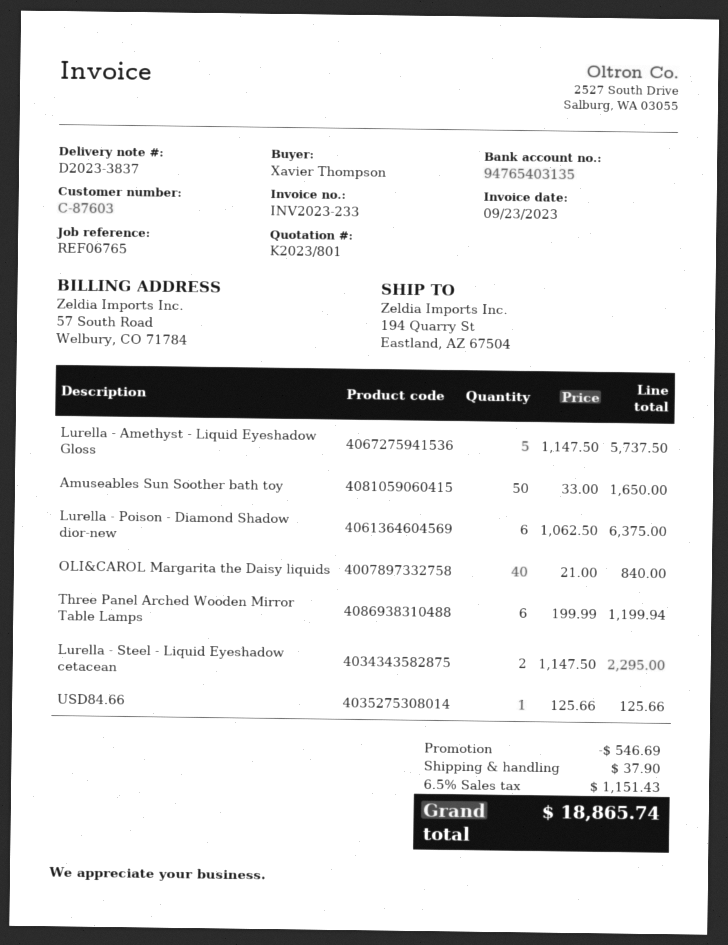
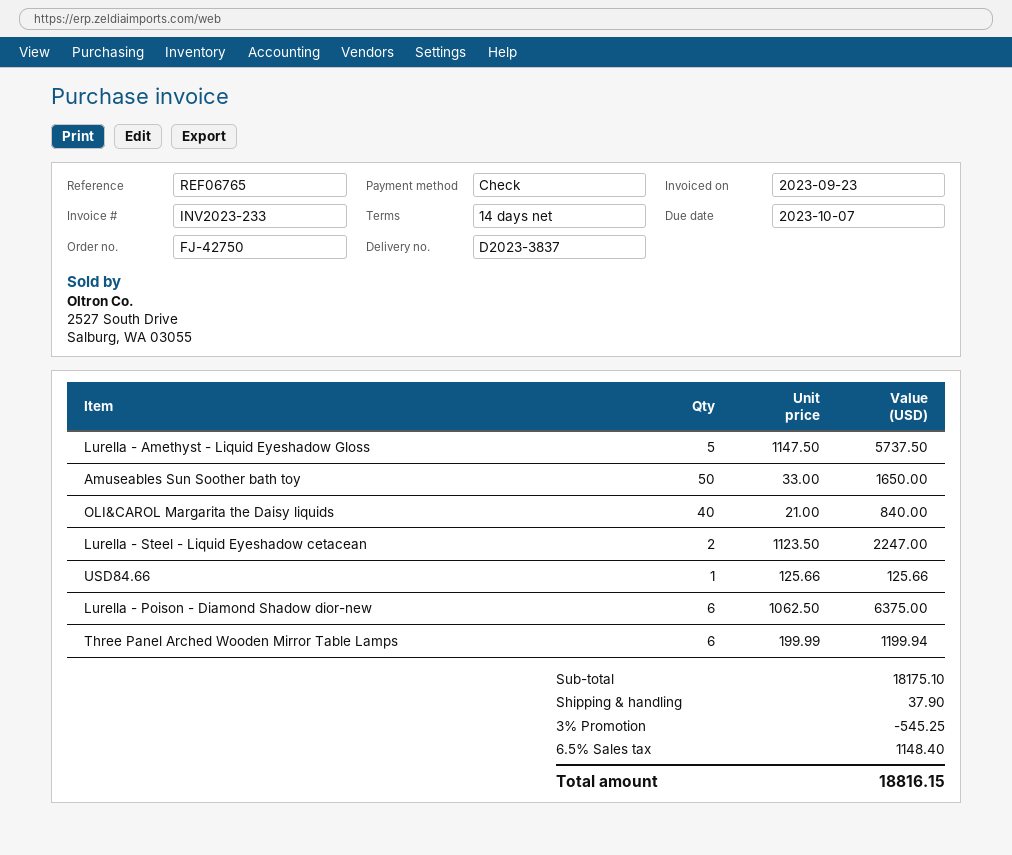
Lurella - Steel - Liquid Eyeshadow cetacean: 2 x 1147.50 = 2295.00 -> 2 x 1123.50 = 2247.00
discount: 546.69 -> 545.25
tax: 6.5% = 1151.43 -> 6.5% = 1148.40
total: 18865.74 -> 18816.15

